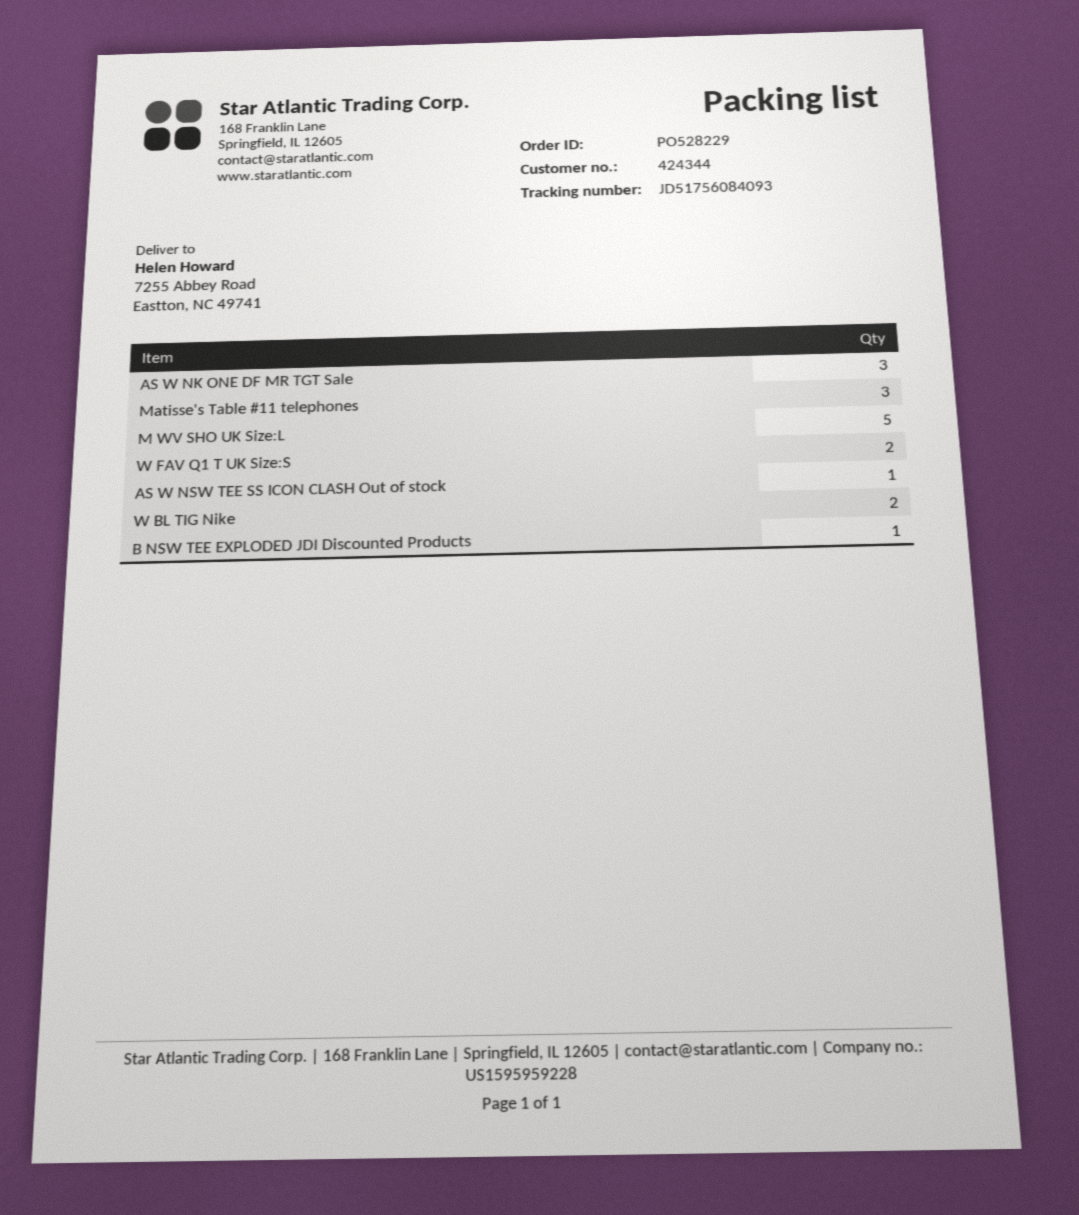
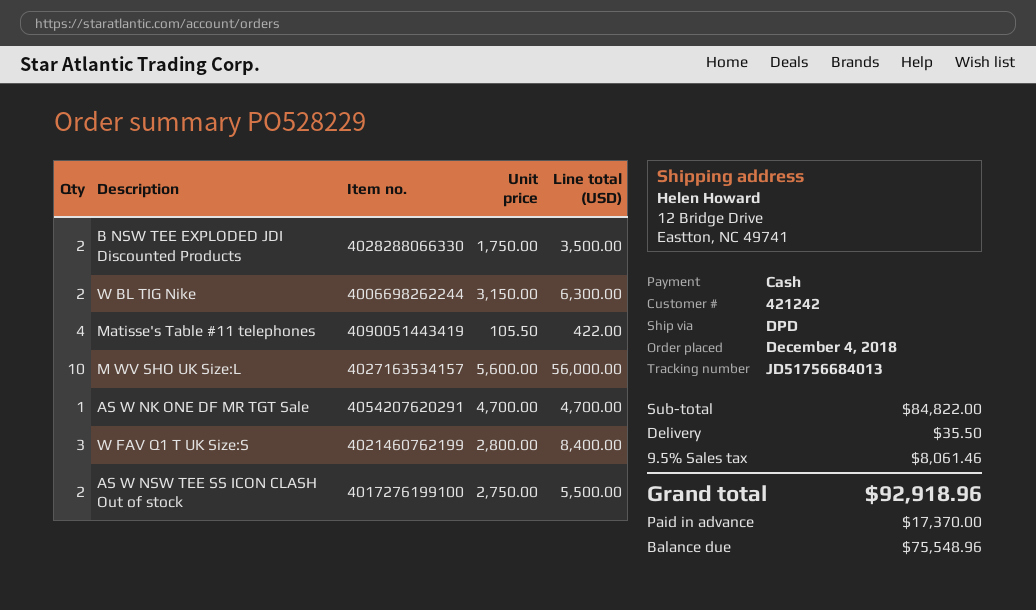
customer number: 424344 -> 421242
tracking number: JD51756084093 -> JD51756684013
ship to: 7255 Abbey Road, Eastton, NC 49741 -> 12 Bridge Drive, Eastton, NC 49741
AS W NK ONE DF MR TGT Sale: 3 -> 1
Matisse's Table #11 telephones: 3 -> 4
M WV SHO UK Size:L: 5 -> 10
W FAV Q1 T UK Size:S: 2 -> 3
AS W NSW TEE SS ICON CLASH Out of stock: 1 -> 2
B NSW TEE EXPLODED JDI Discounted Products: 1 -> 2

